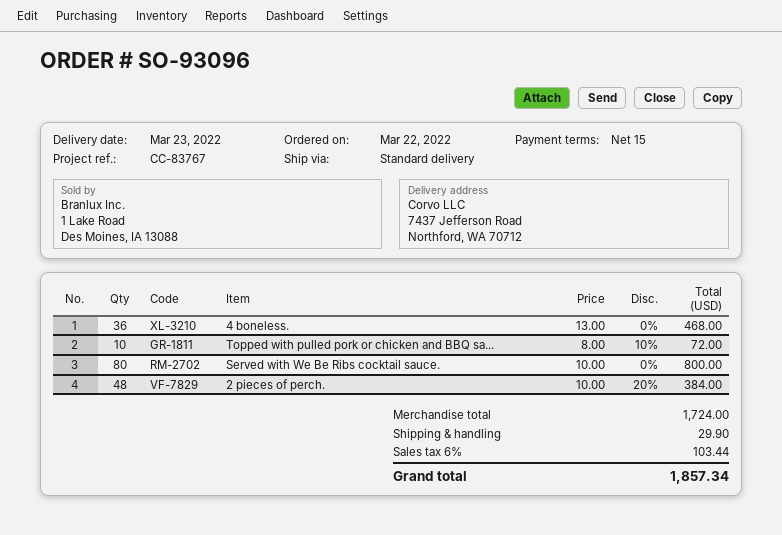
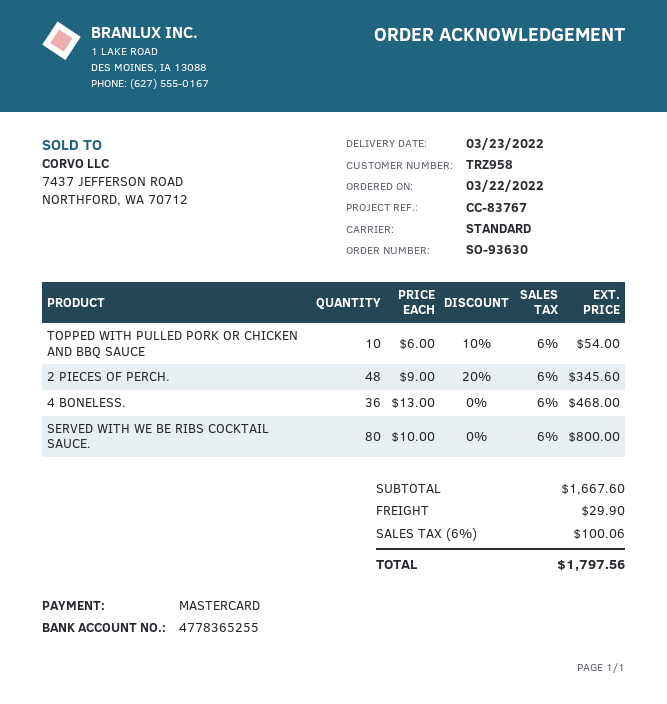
order number: SO-93096 -> SO-93630
Topped with pulled pork or chicken and BBQ sa...: 10 x 8.00 - 10% = 72.00 -> 10 x 6.00 - 10% = 54.00
2 pieces of perch.: 48 x 10.00 - 20% = 384.00 -> 48 x 9.00 - 20% = 345.60
subtotal: 1724.00 -> 1667.60
tax: 6% = 103.44 -> 6% = 100.06
total: 1857.34 -> 1797.56

